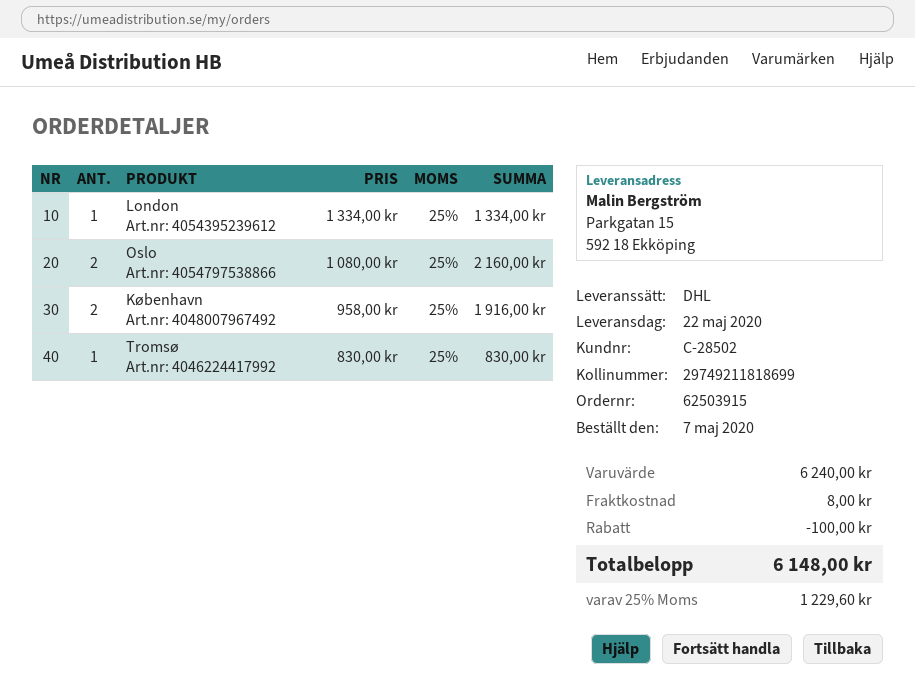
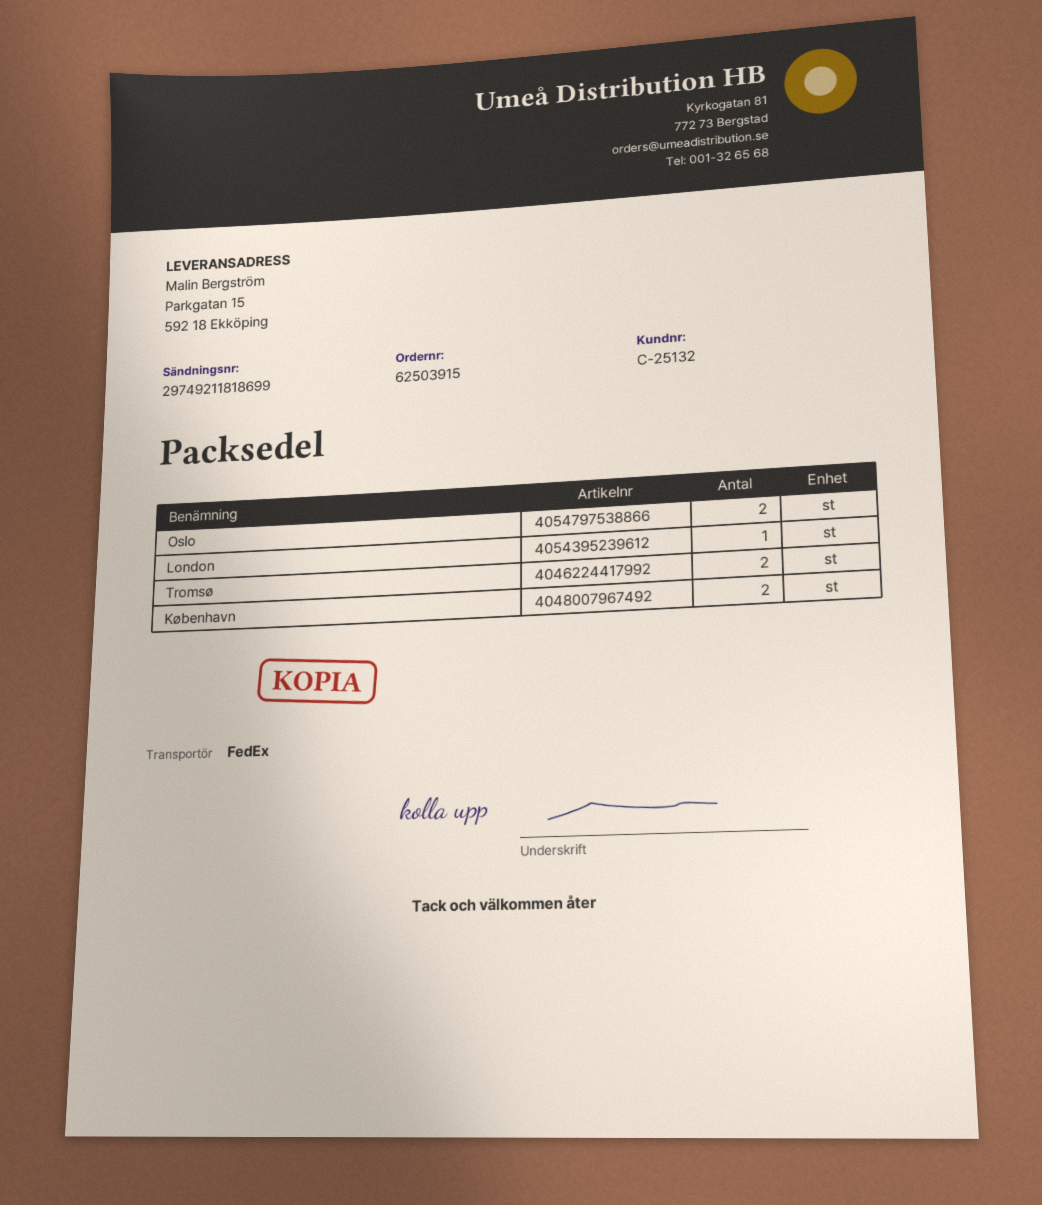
customer number: C-28502 -> C-25132
shipping method: DHL -> FedEx
Tromsø: 1 -> 2

